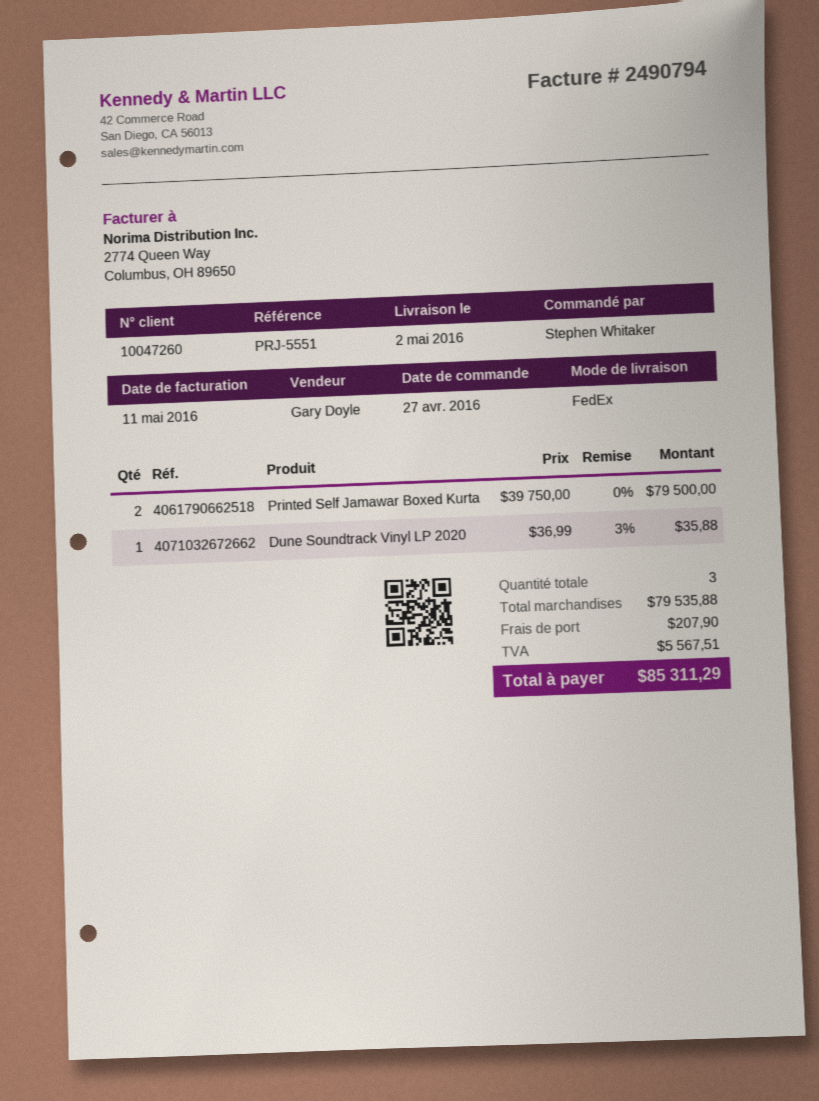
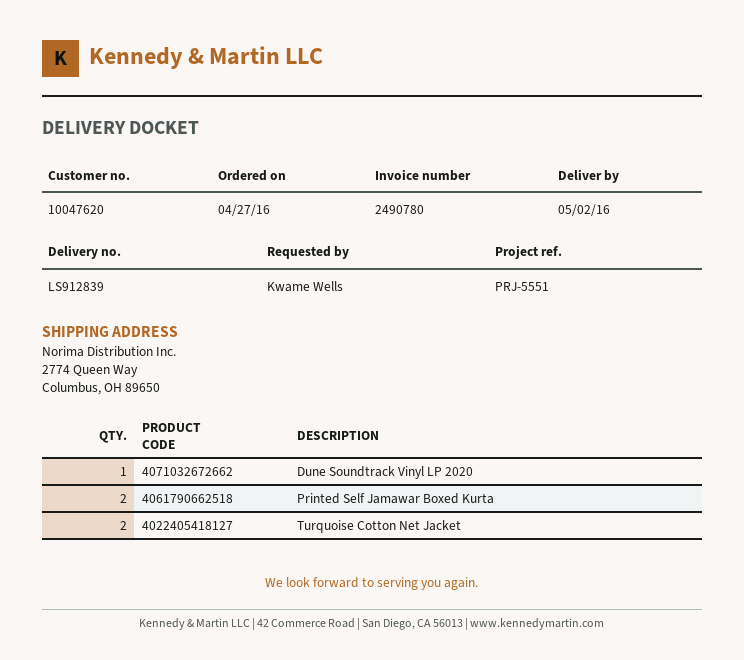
invoice number: 2490794 -> 2490780
customer number: 10047260 -> 10047620
ordered by: Stephen Whitaker -> Kwame Wells
Turquoise Cotton Net Jacket: none -> 2

